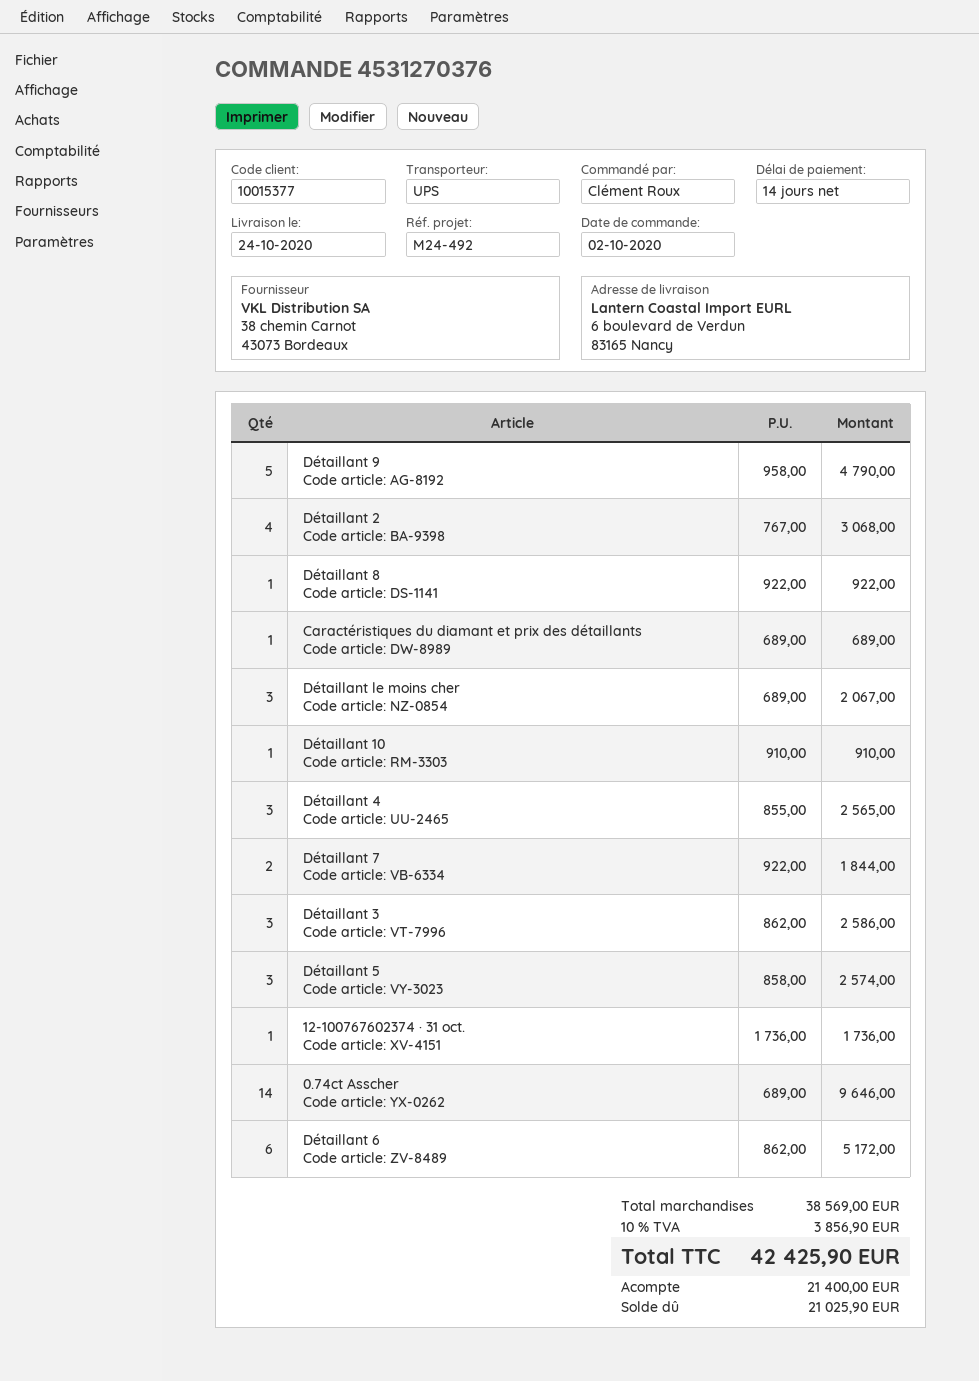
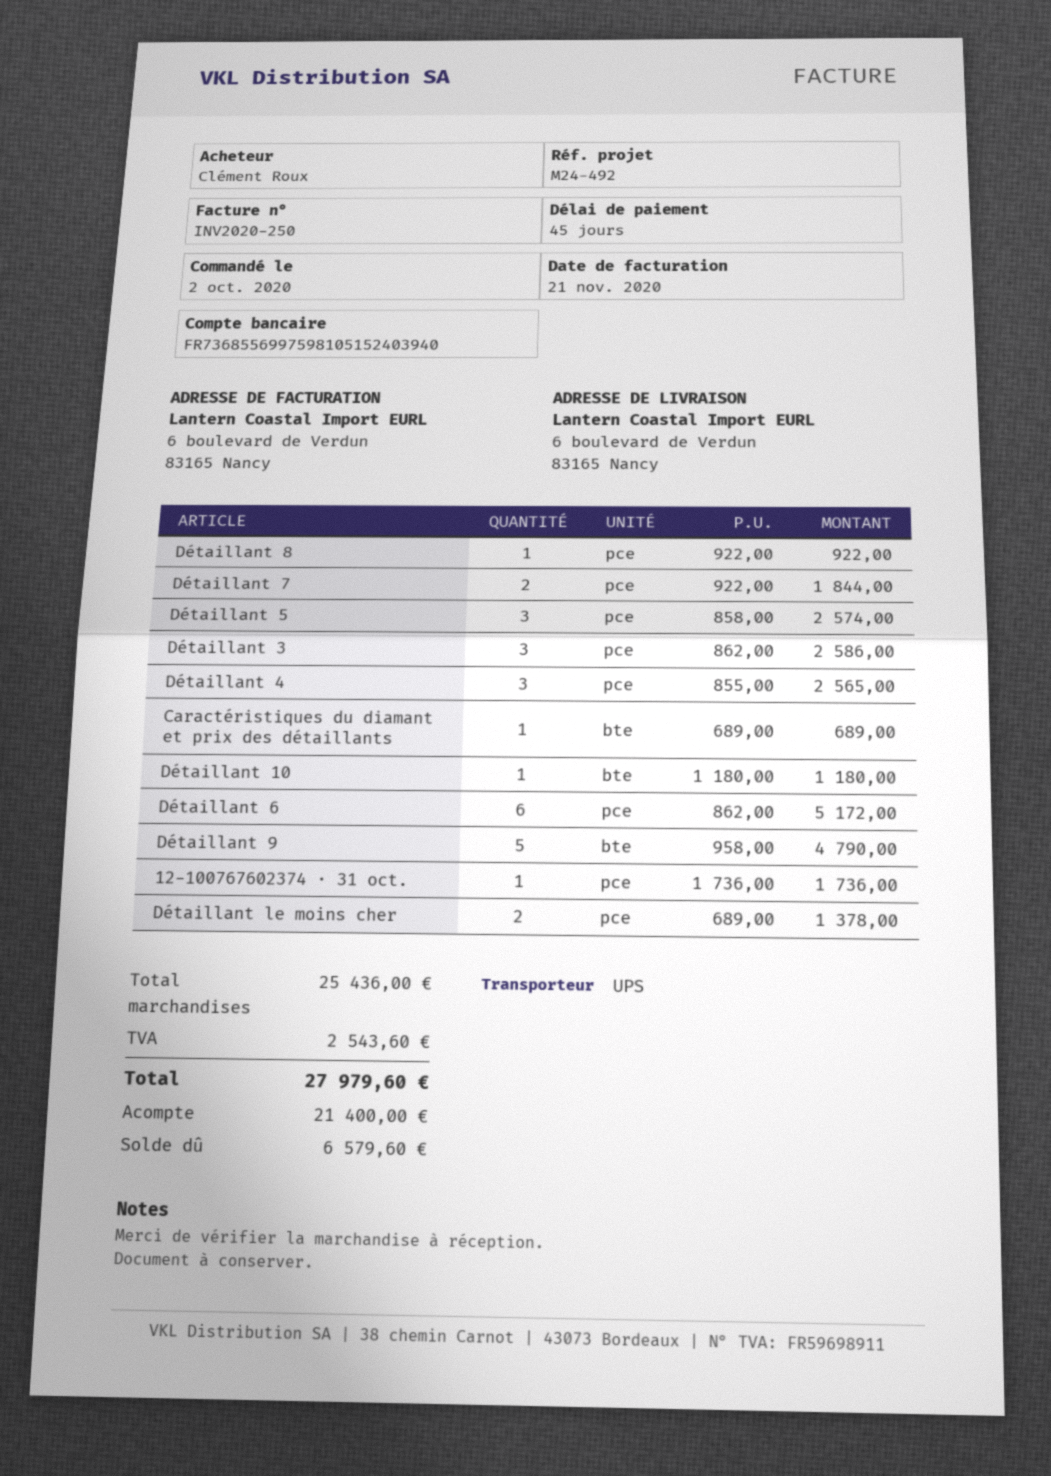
payment terms: 14 days -> 45 days
Détaillant 2: 4 x 767.00 = 3068.00 -> none
Détaillant le moins cher: 3 x 689.00 = 2067.00 -> 2 x 689.00 = 1378.00
Détaillant 10: 1 x 910.00 = 910.00 -> 1 x 1180.00 = 1180.00
0.74ct Asscher: 14 x 689.00 = 9646.00 -> none
subtotal: 38569.00 -> 25436.00
tax: 3856.90 -> 2543.60
total: 42425.90 -> 27979.60
balance: 21025.90 -> 6579.60

